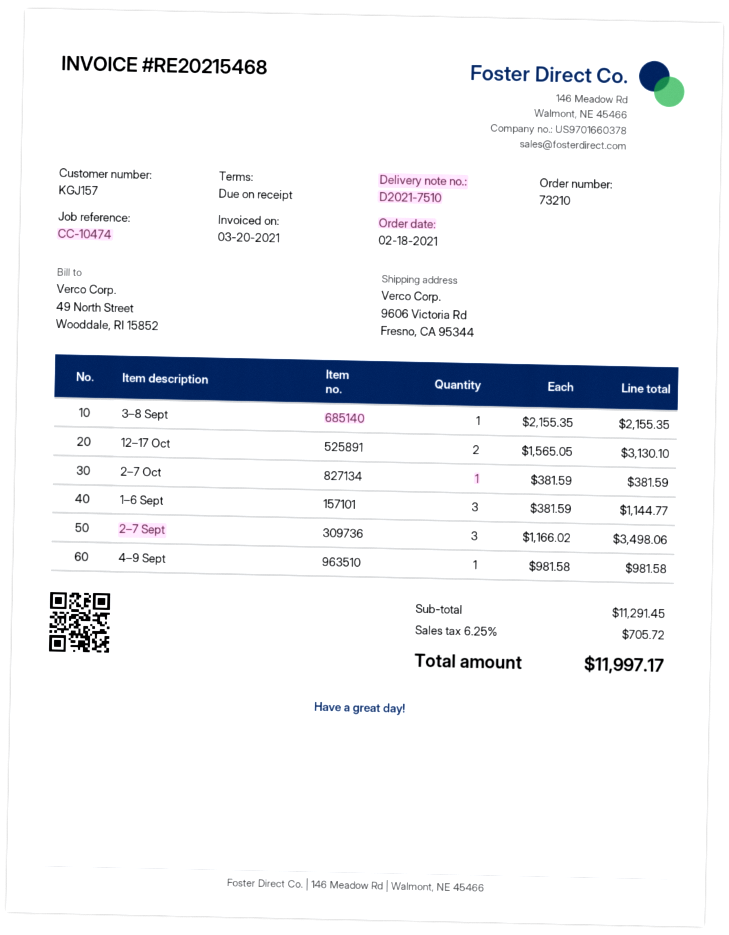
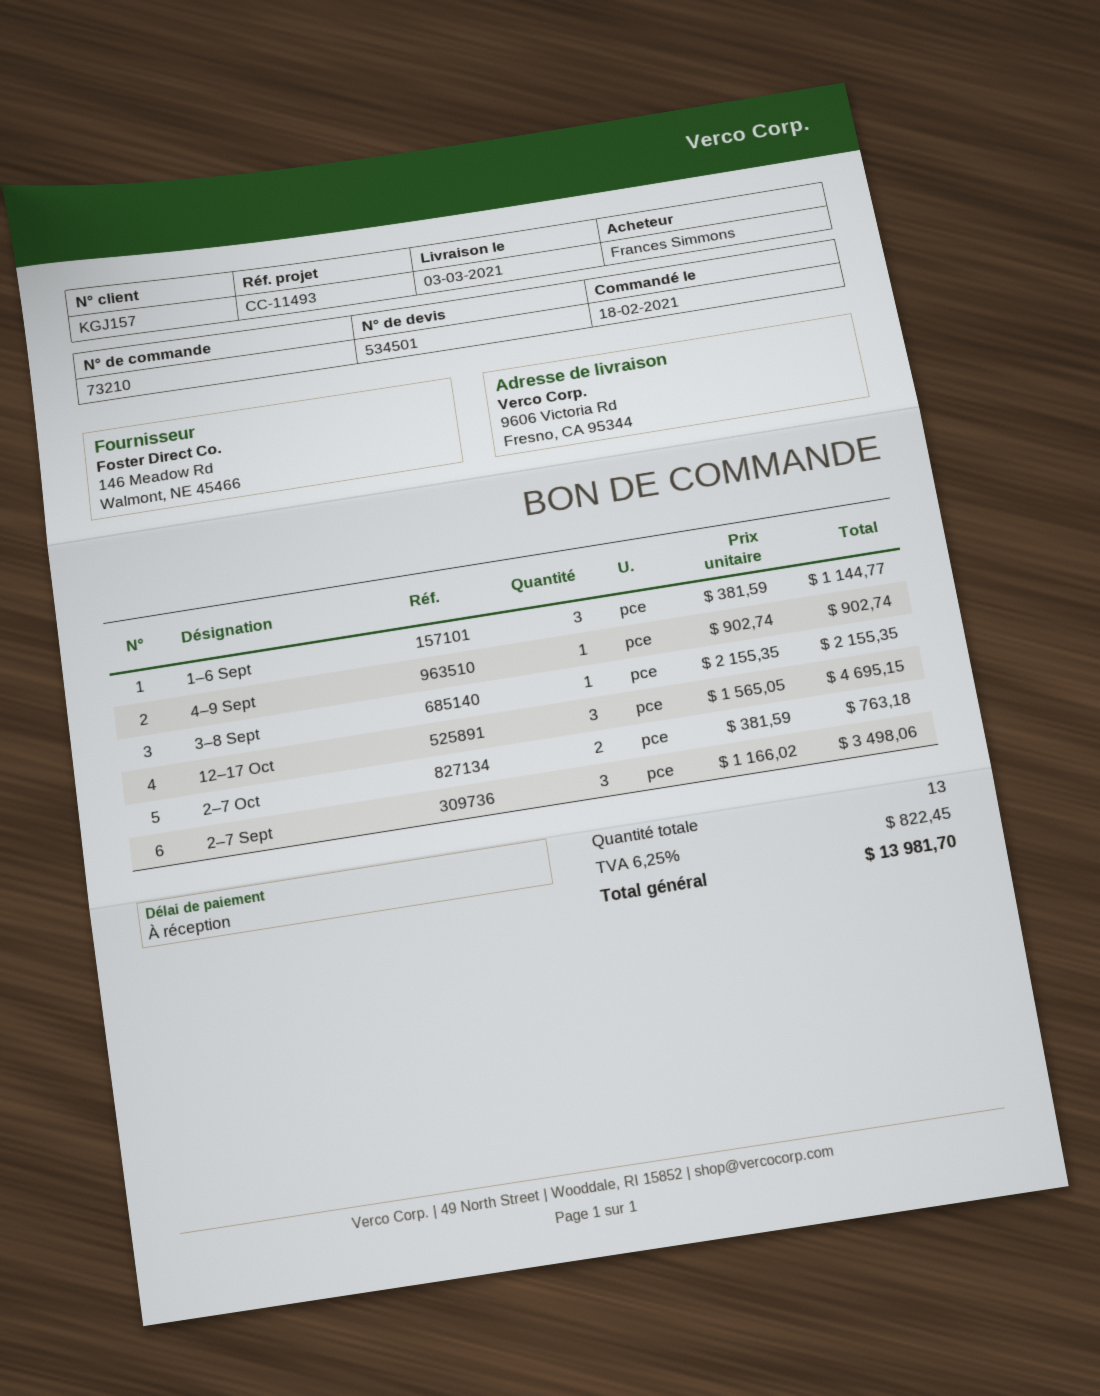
reference: CC-10474 -> CC-11493
12–17 Oct: 2 x 1565.05 = 3130.10 -> 3 x 1565.05 = 4695.15
2–7 Oct: 1 x 381.59 = 381.59 -> 2 x 381.59 = 763.18
4–9 Sept: 1 x 981.58 = 981.58 -> 1 x 902.74 = 902.74
tax: 6.25% = 705.72 -> 6.25% = 822.45
total: 11997.17 -> 13981.70

